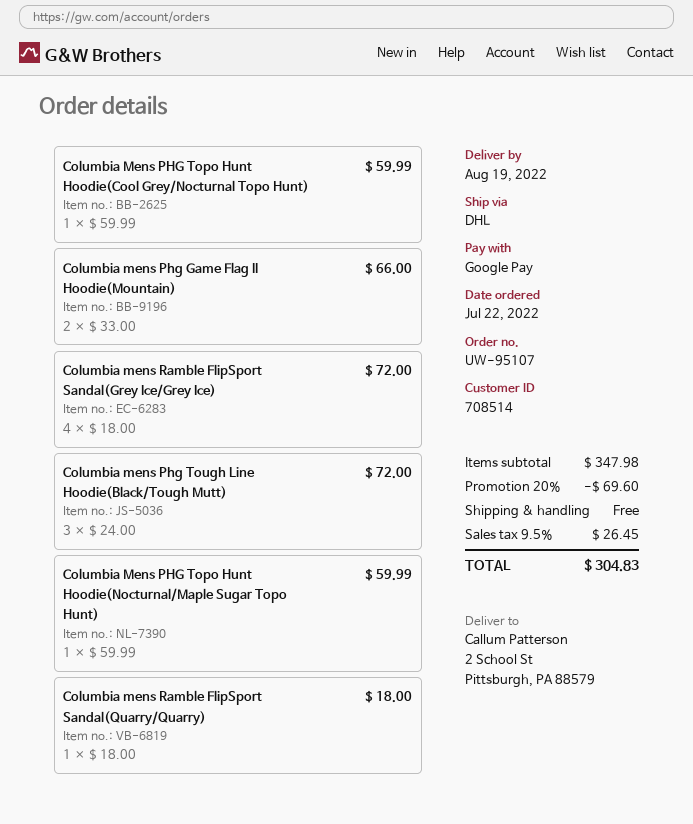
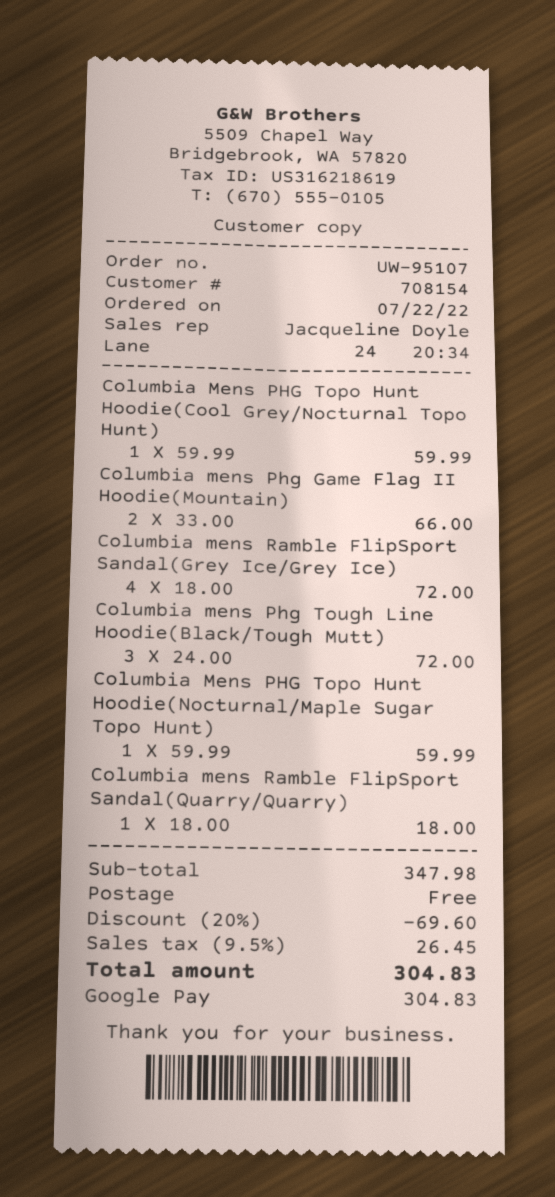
customer number: 708514 -> 708154

